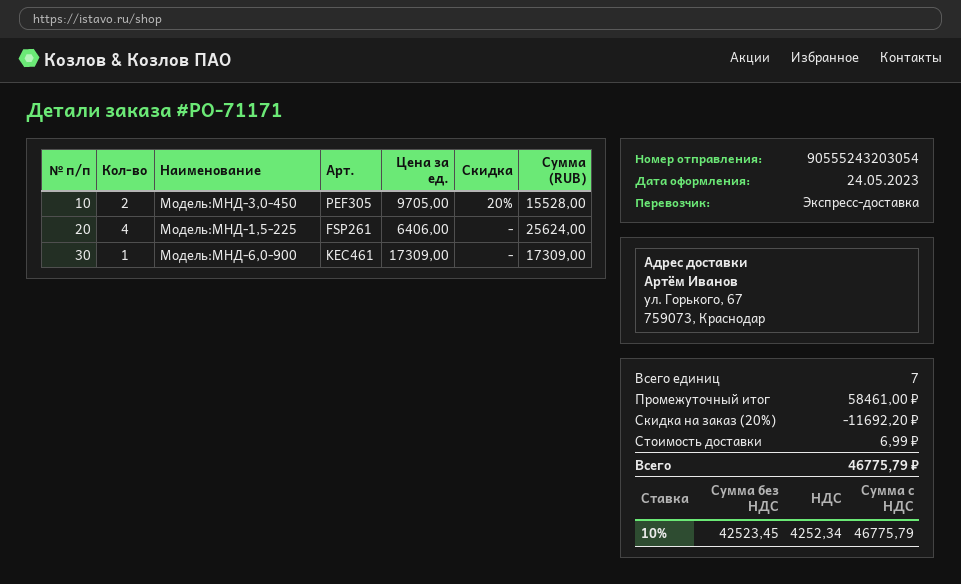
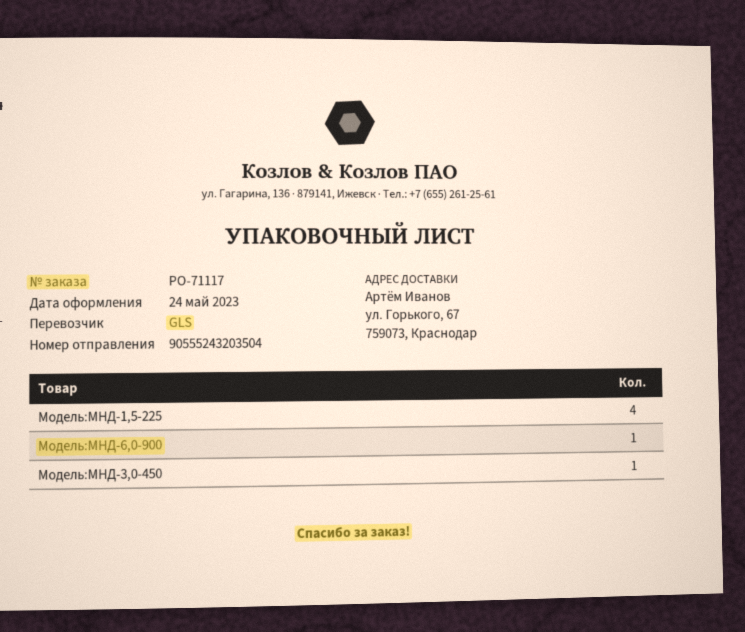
order number: PO-71171 -> PO-71117
shipping method: express -> GLS
tracking number: 90555243203054 -> 90555243203504
Модель:МНД-3,0-450: 2 -> 1

